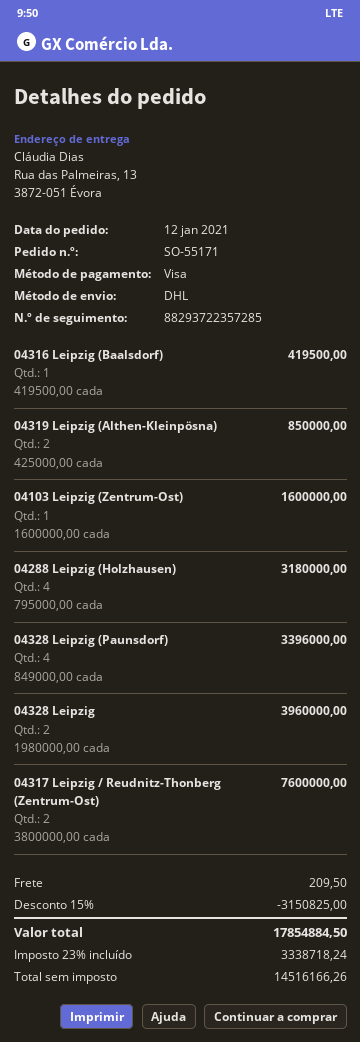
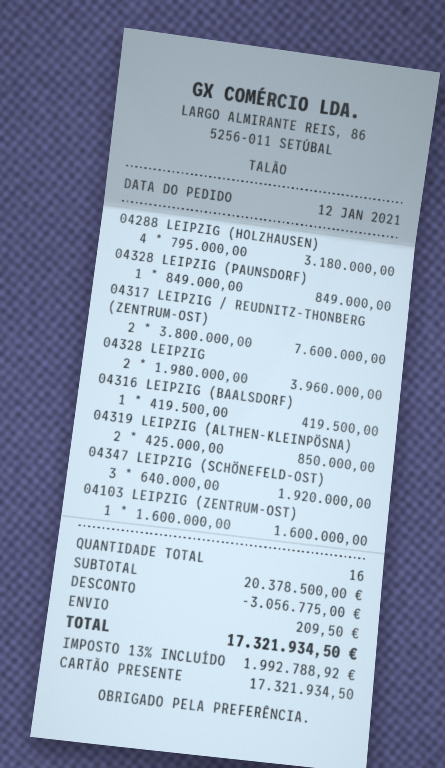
payment method: Visa -> gift card
04328 Leipzig (Paunsdorf): 4 x 849000.00 = 3396000.00 -> 1 x 849000.00 = 849000.00
04347 LEIPZIG (SCHÖNEFELD-OST): none -> 3 x 640000.00 = 1920000.00
discount: 3150825.00 -> 3056775.00
tax: 23% = 3338718.24 -> 13% = 1992788.92
total: 17854884.50 -> 17321934.50

